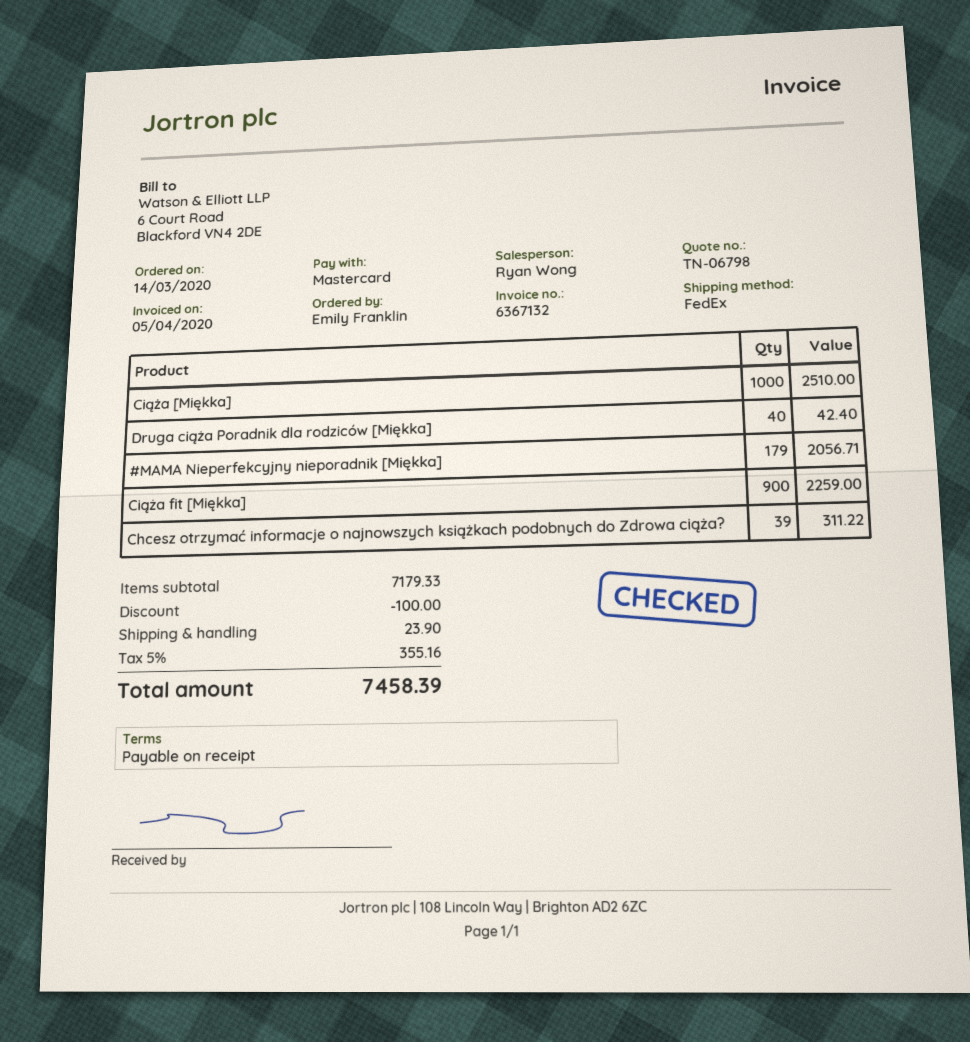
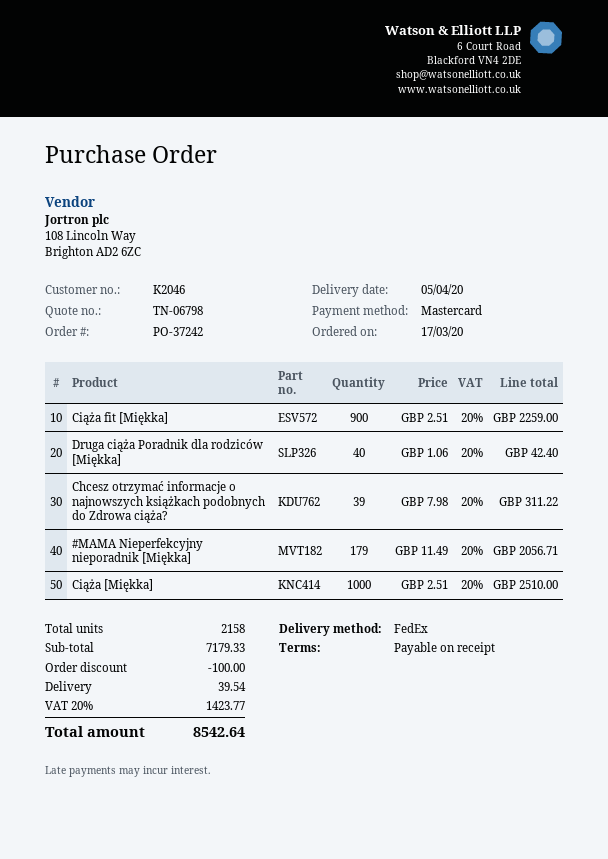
order date: 2020-03-14 -> 2020-03-17
shipping: 23.90 -> 39.54
tax: 5% = 355.16 -> 20% = 1423.77
total: 7458.39 -> 8542.64

